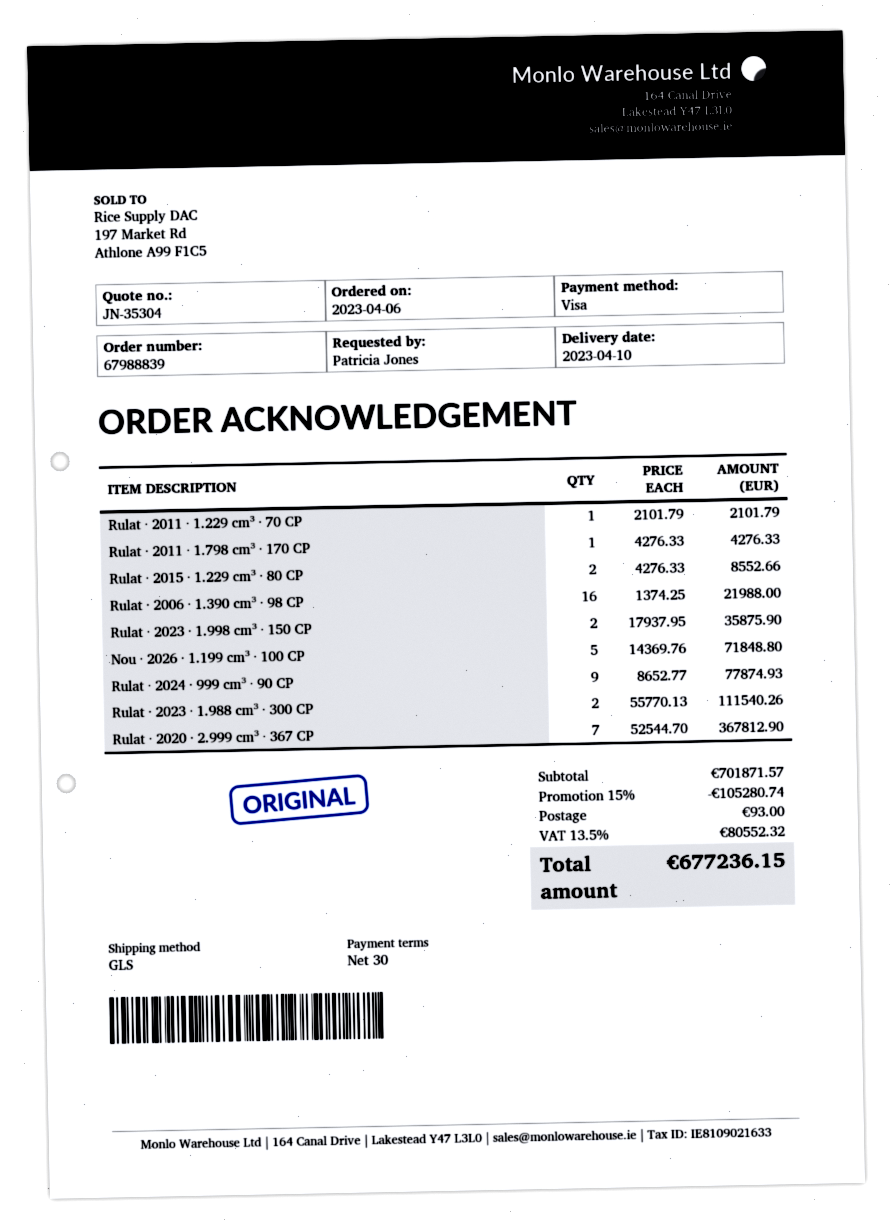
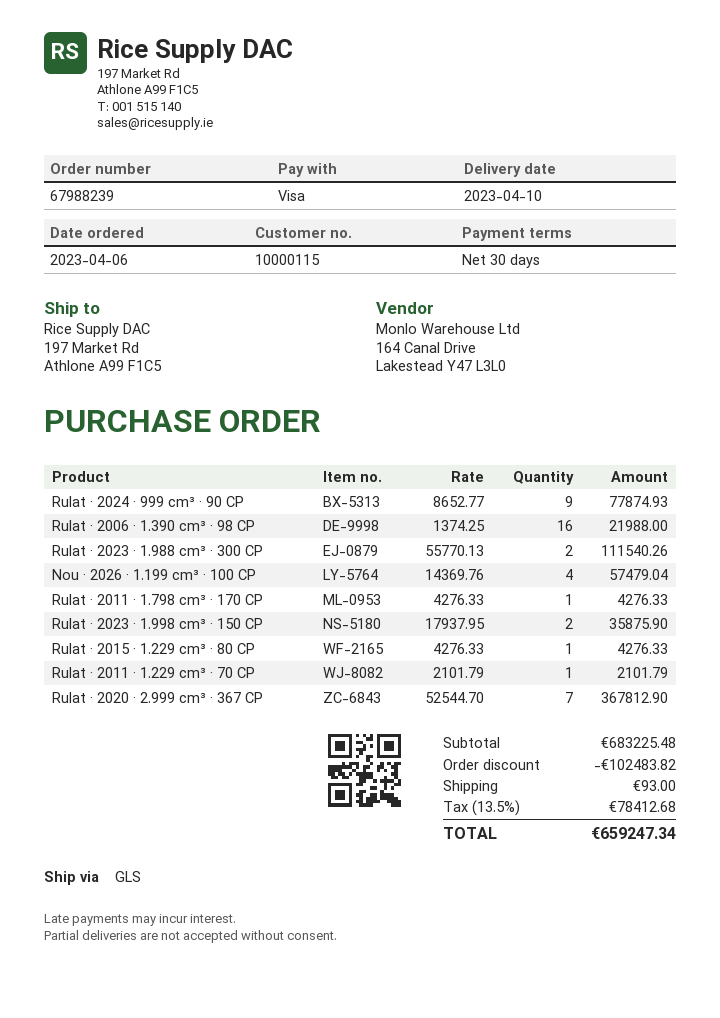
order number: 67988839 -> 67988239
Rulat · 2015 · 1.229 cm³ · 80 CP: 2 x 4276.33 = 8552.66 -> 1 x 4276.33 = 4276.33
Nou · 2026 · 1.199 cm³ · 100 CP: 5 x 14369.76 = 71848.80 -> 4 x 14369.76 = 57479.04
subtotal: 701871.57 -> 683225.48
discount: 105280.74 -> 102483.82
tax: 13.5% = 80552.32 -> 13.5% = 78412.68
total: 677236.15 -> 659247.34

